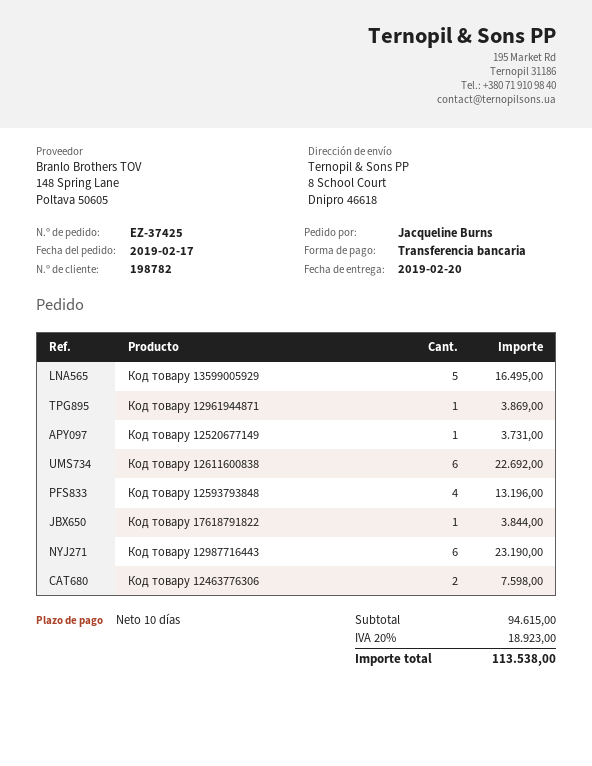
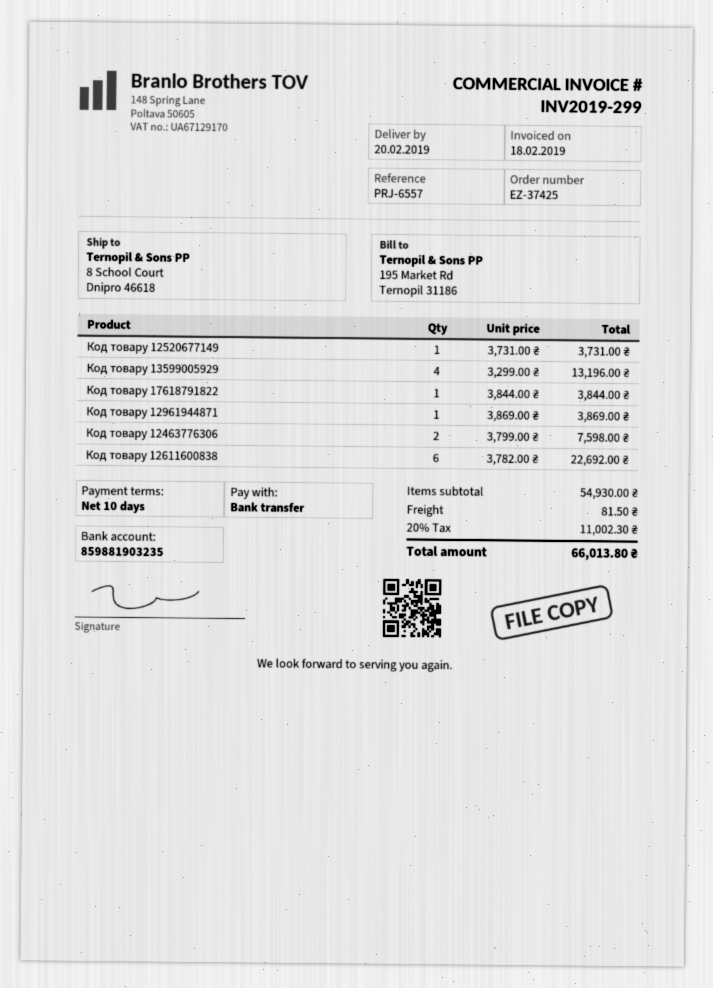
Код товару 13599005929: 5 for 16495.00 -> 4 for 13196.00
Код товару 12593793848: 4 for 13196.00 -> none
Код товару 12987716443: 6 for 23190.00 -> none
subtotal: 94615.00 -> 54930.00
shipping: none -> 81.50
tax: 20% = 18923.00 -> 20% = 11002.30
total: 113538.00 -> 66013.80

